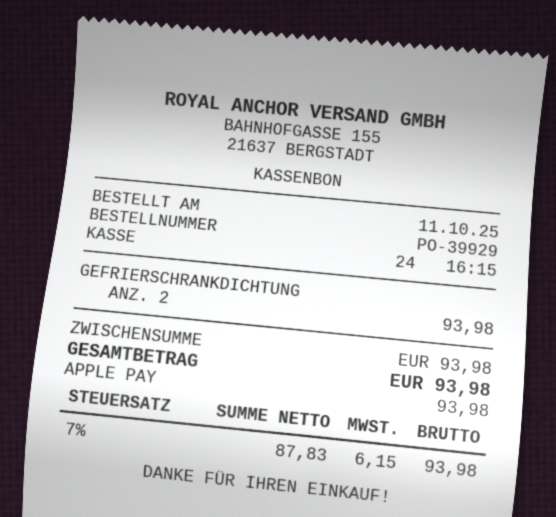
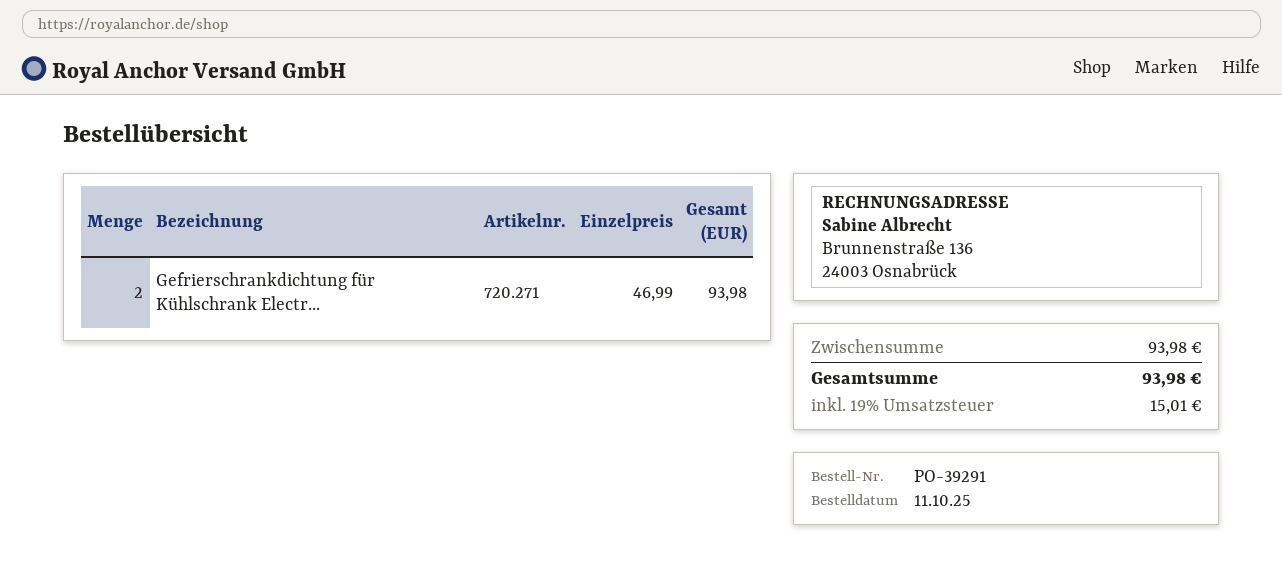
order number: PO-39929 -> PO-39291
tax: 7% = 6.15 -> 19% = 15.01

